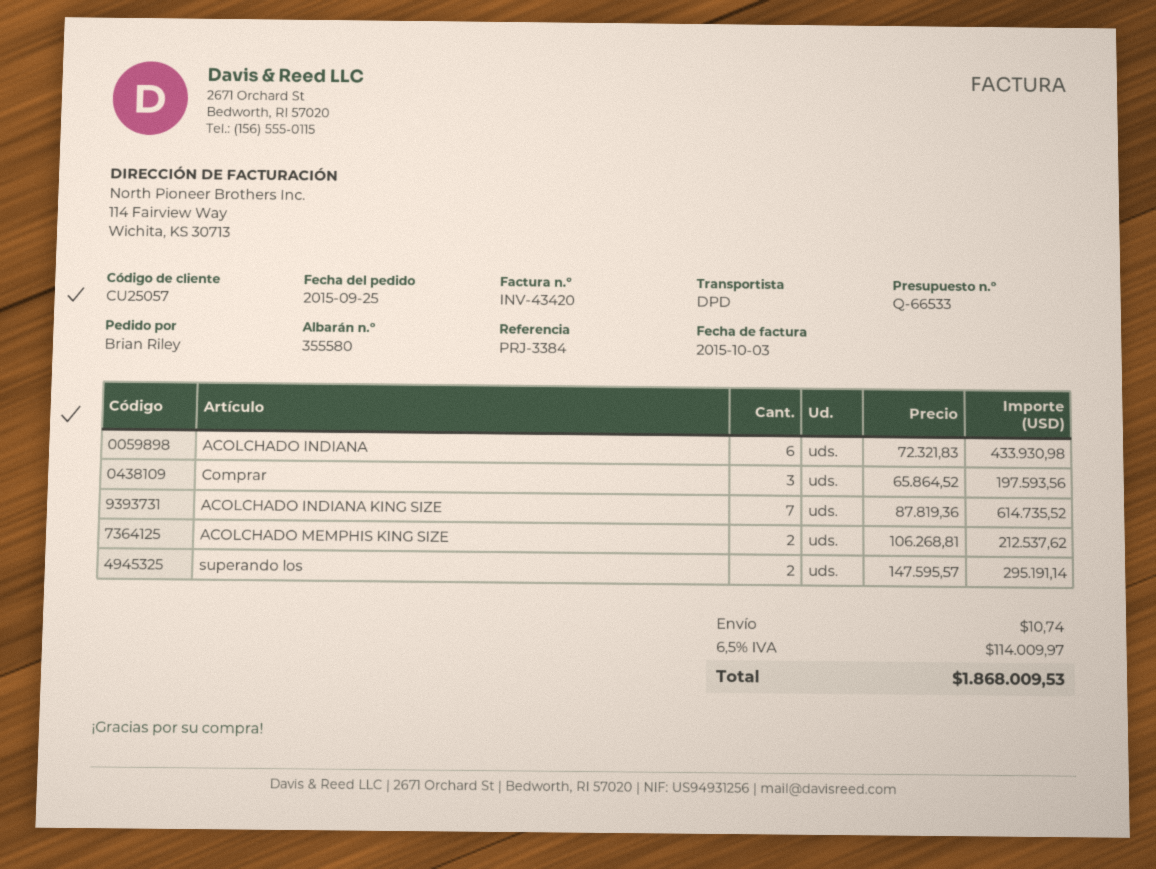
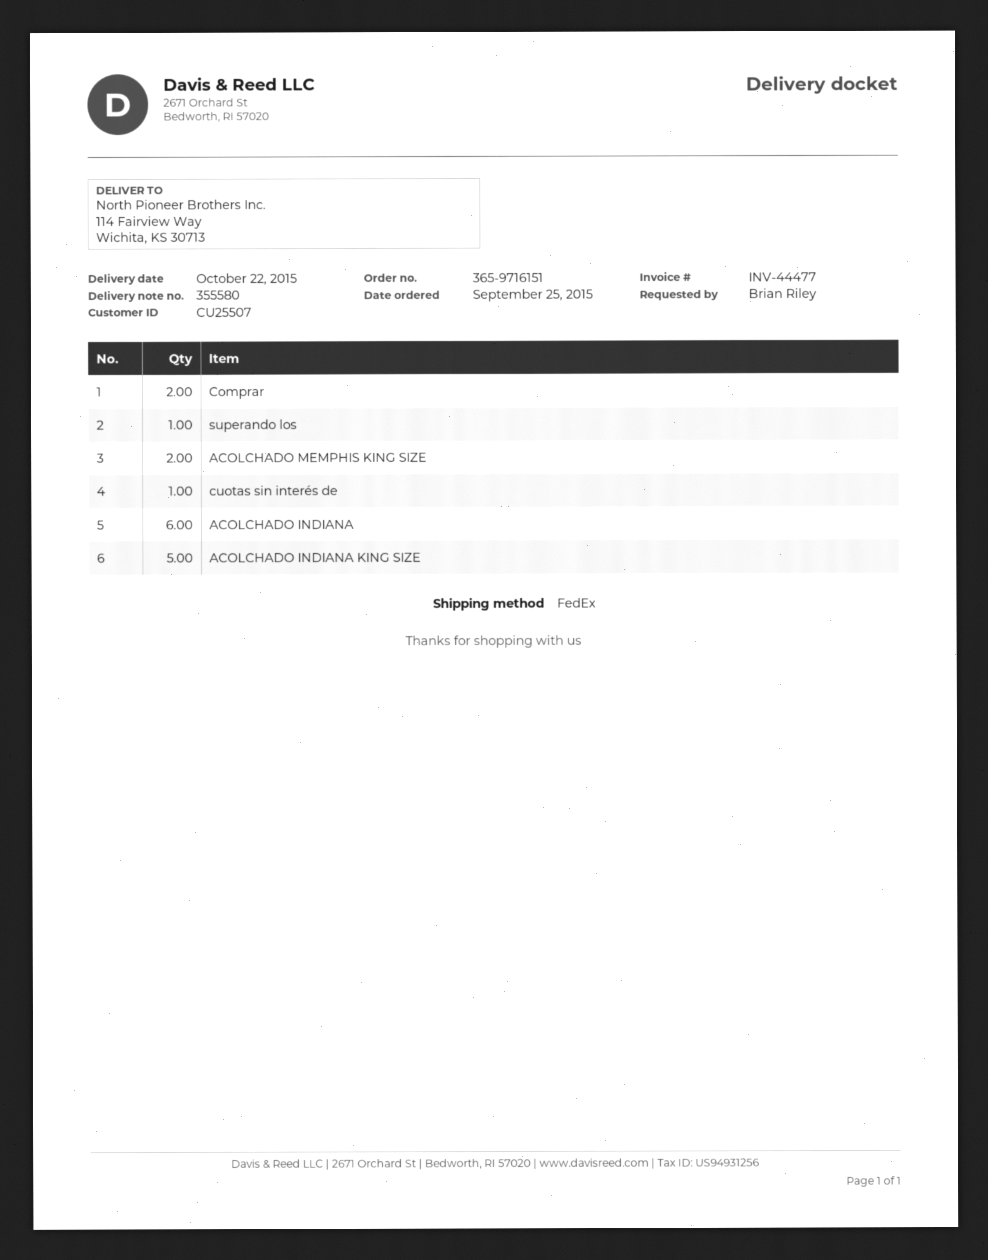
invoice number: INV-43420 -> INV-44477
customer number: CU25057 -> CU25507
shipping method: DPD -> FedEx
Comprar: 3 -> 2
ACOLCHADO INDIANA KING SIZE: 7 -> 5
superando los: 2 -> 1
cuotas sin interés de: none -> 1

